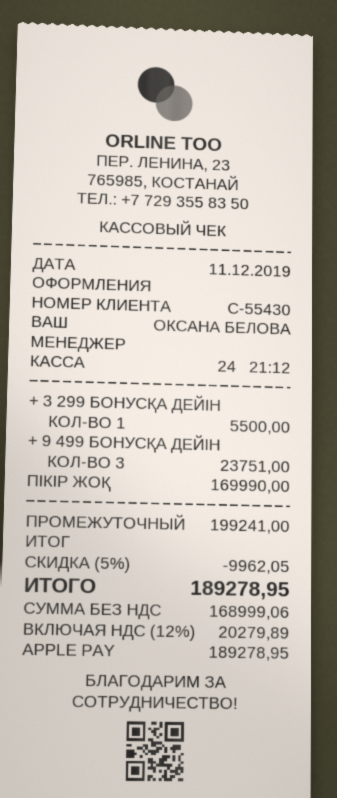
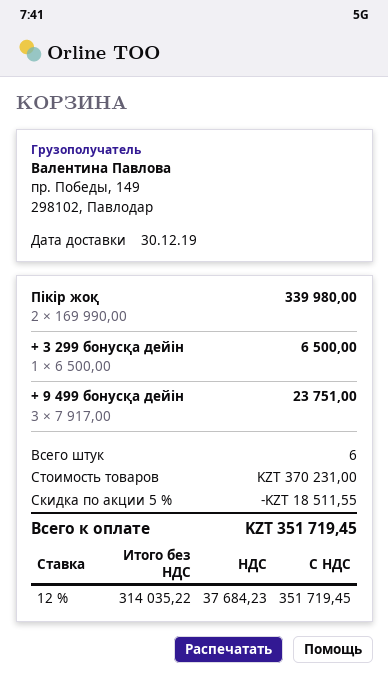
+ 3 299 БОНУСҚА ДЕЙІН: 1 for 5500.00 -> 1 for 6500.00
ПІКІР ЖОҚ: 1 for 169990.00 -> 2 for 339980.00
subtotal: 199241.00 -> 370231.00
discount: 5% = 9962.05 -> 5% = 18511.55
net: 168999.06 -> 314035.22
tax: 12% = 20279.89 -> 12% = 37684.23
total: 189278.95 -> 351719.45

